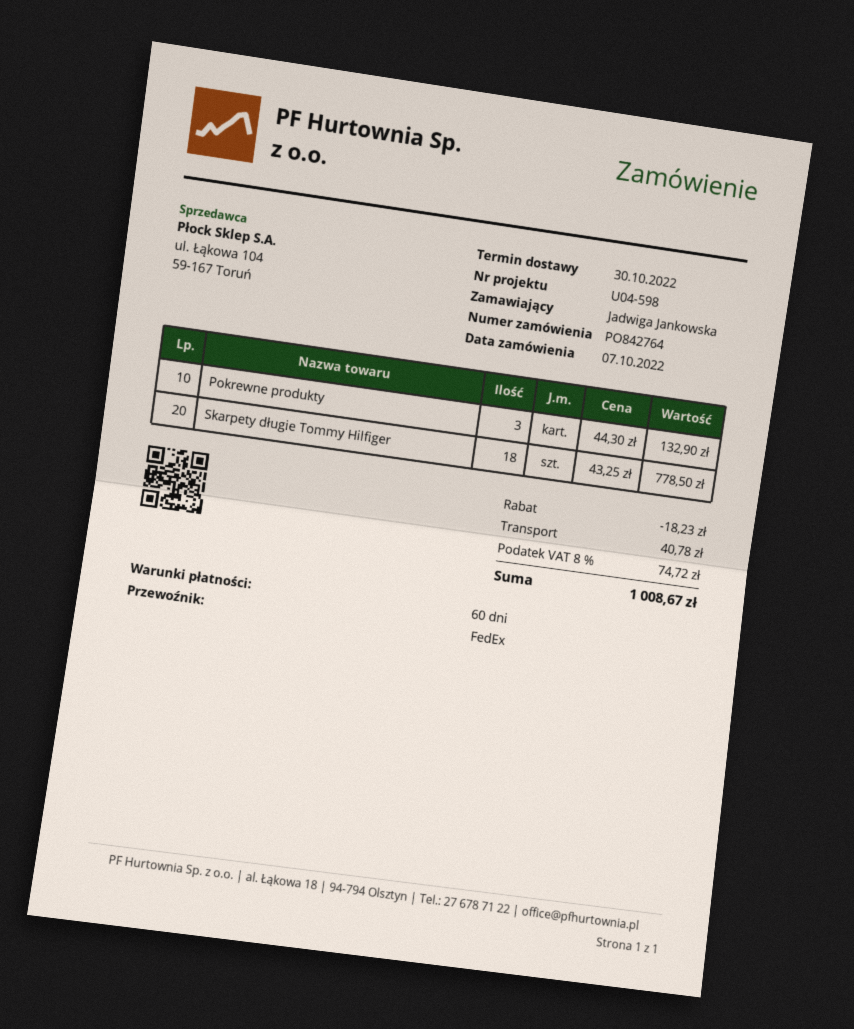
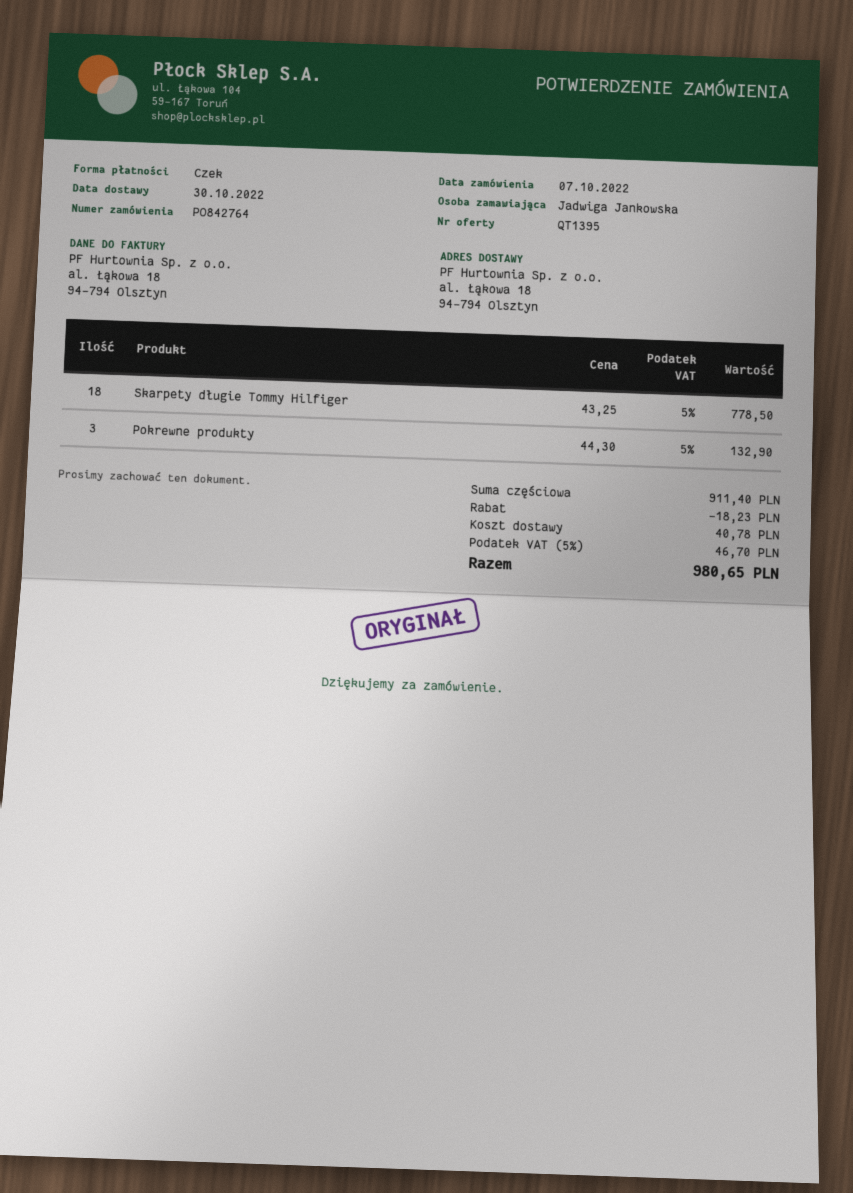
tax: 8% = 74.72 -> 5% = 46.70
total: 1008.67 -> 980.65

